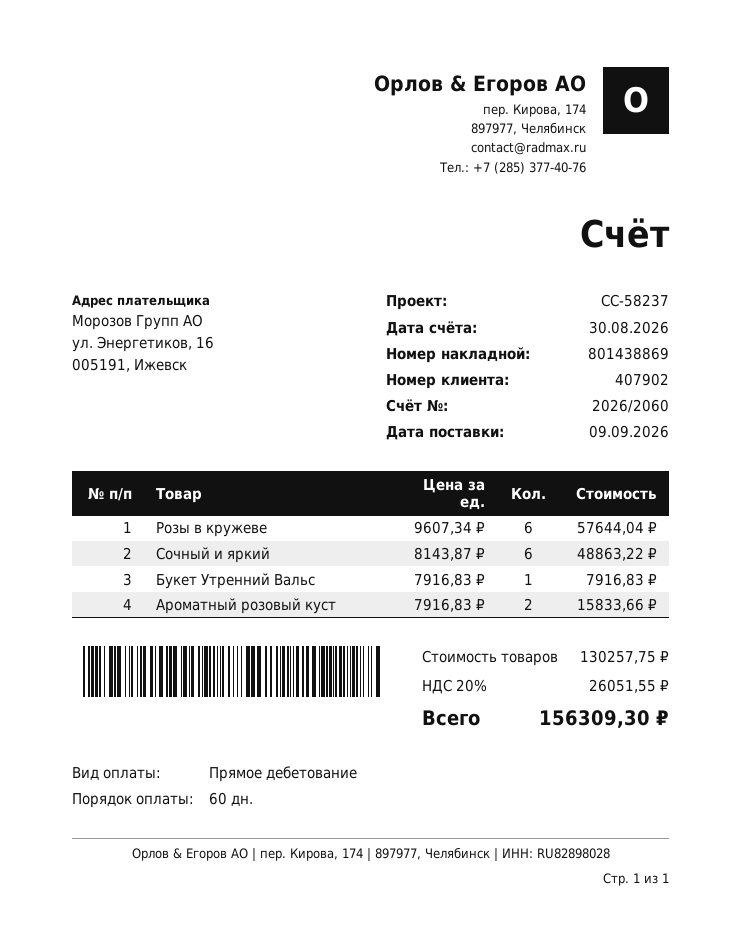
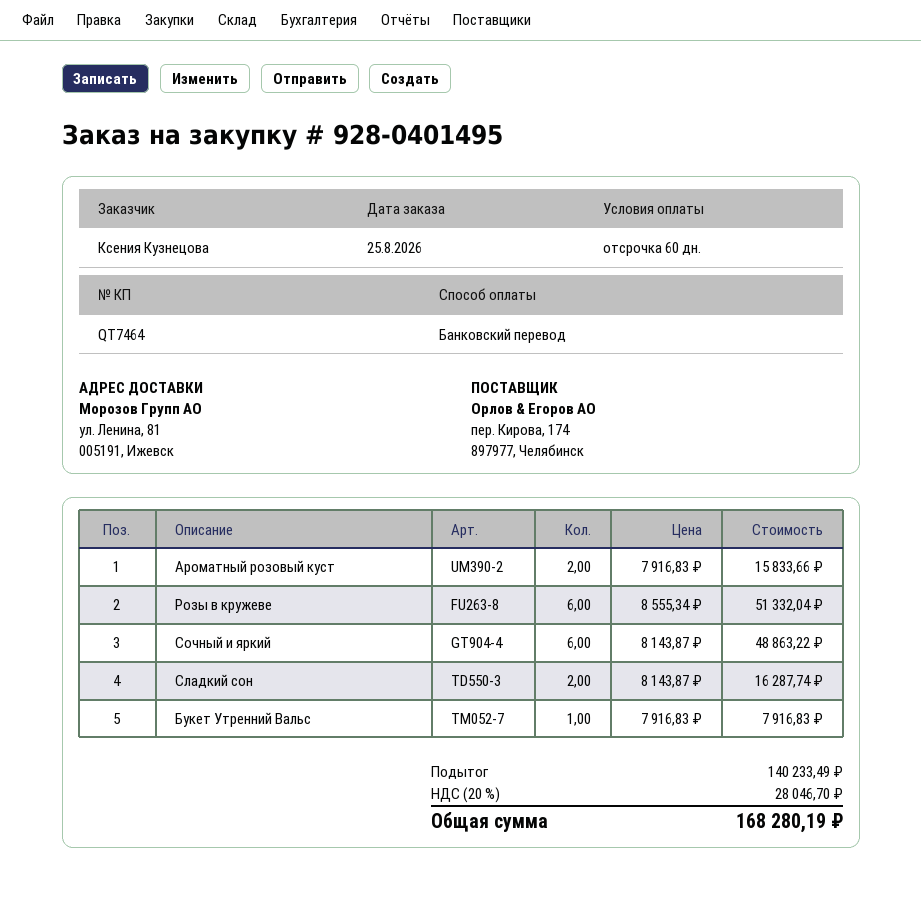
payment method: direct debit -> bank transfer
Розы в кружеве: 6 x 9607.34 = 57644.04 -> 6 x 8555.34 = 51332.04
Сладкий сон: none -> 2 x 8143.87 = 16287.74
subtotal: 130257.75 -> 140233.49
tax: 20% = 26051.55 -> 20% = 28046.70
total: 156309.30 -> 168280.19

